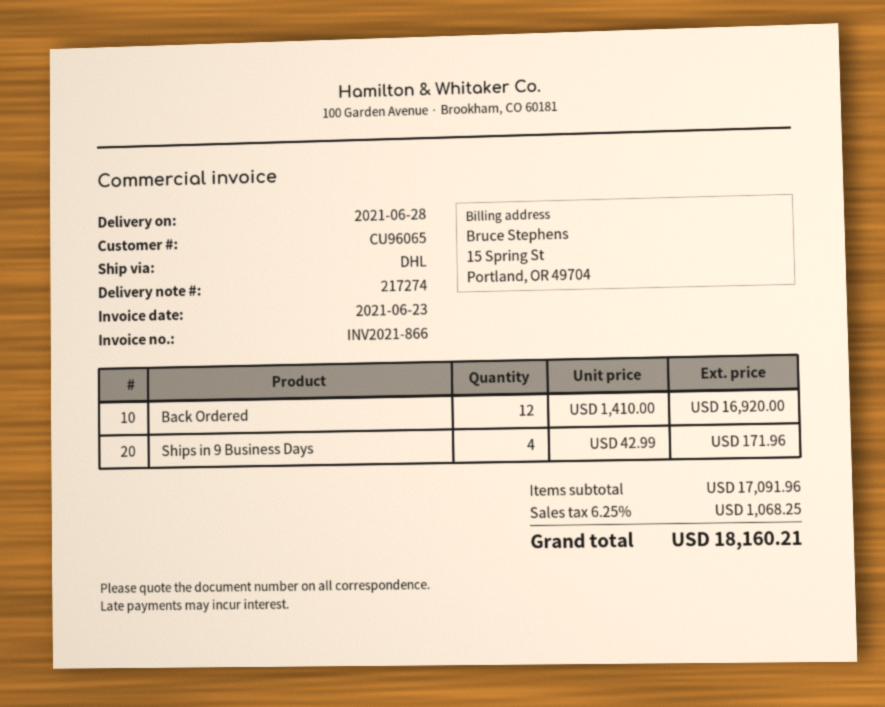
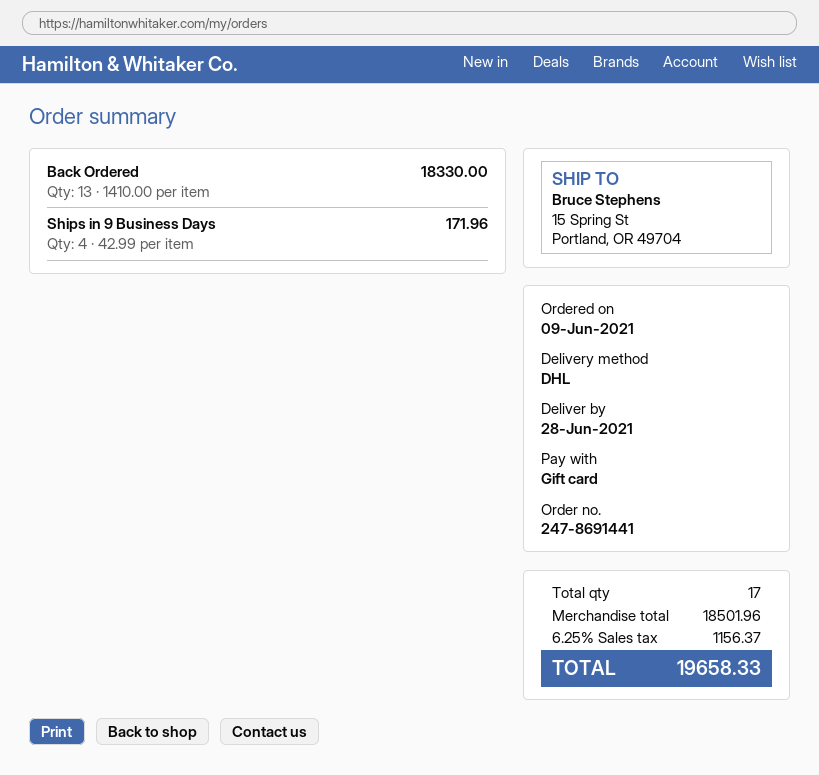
Back Ordered: 12 x 1410.00 = 16920.00 -> 13 x 1410.00 = 18330.00
subtotal: 17091.96 -> 18501.96
tax: 6.25% = 1068.25 -> 6.25% = 1156.37
total: 18160.21 -> 19658.33

